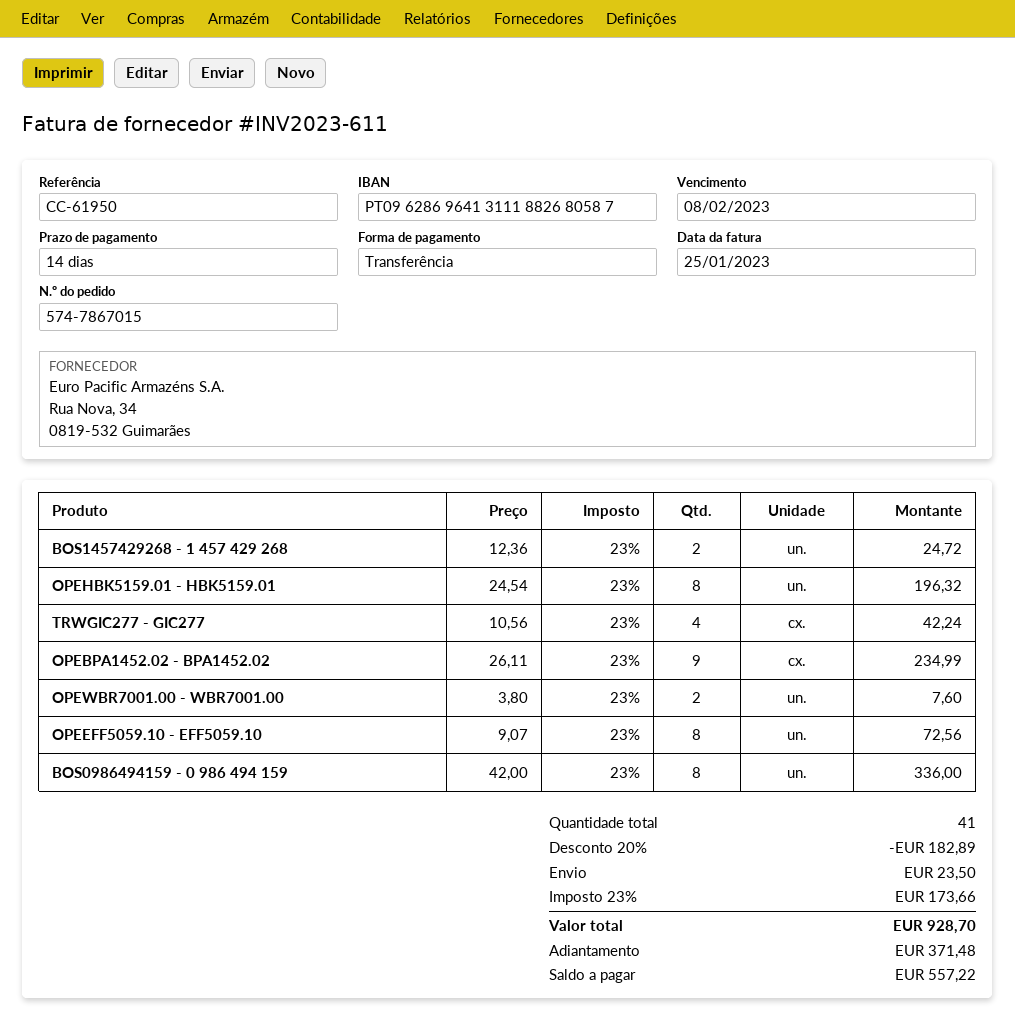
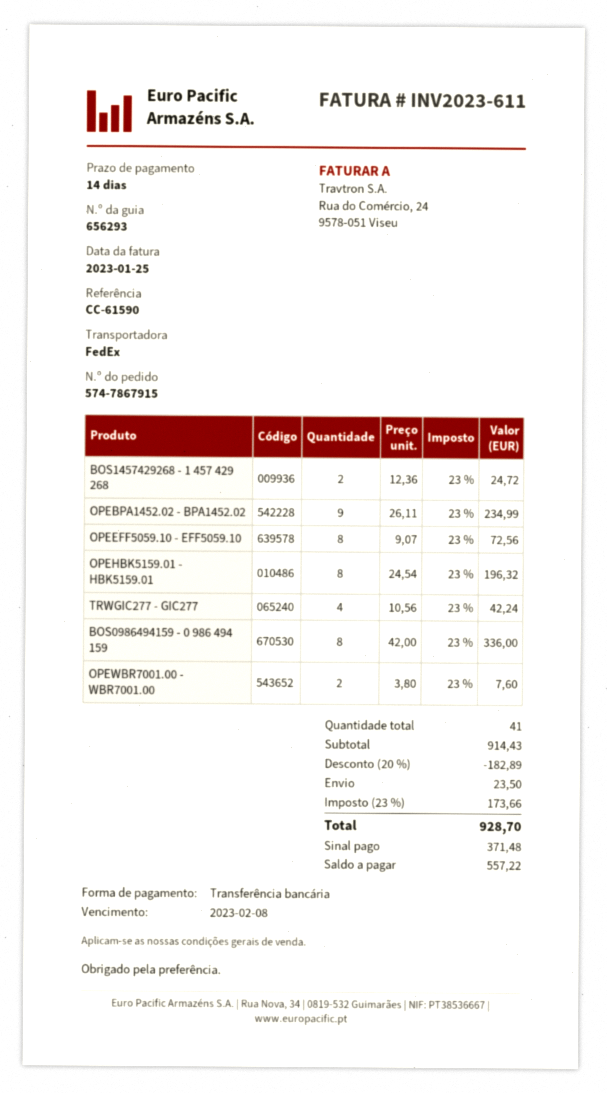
order number: 574-7867015 -> 574-7867915
reference: CC-61950 -> CC-61590

